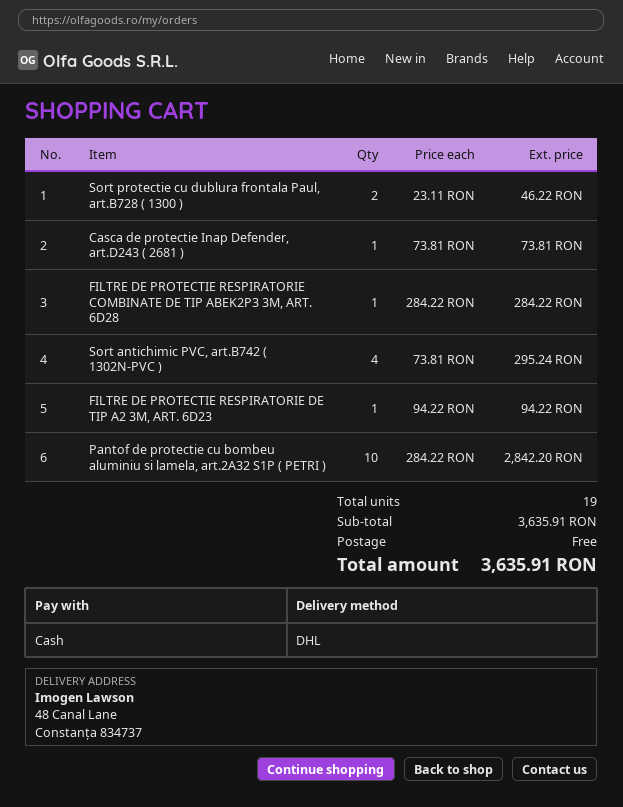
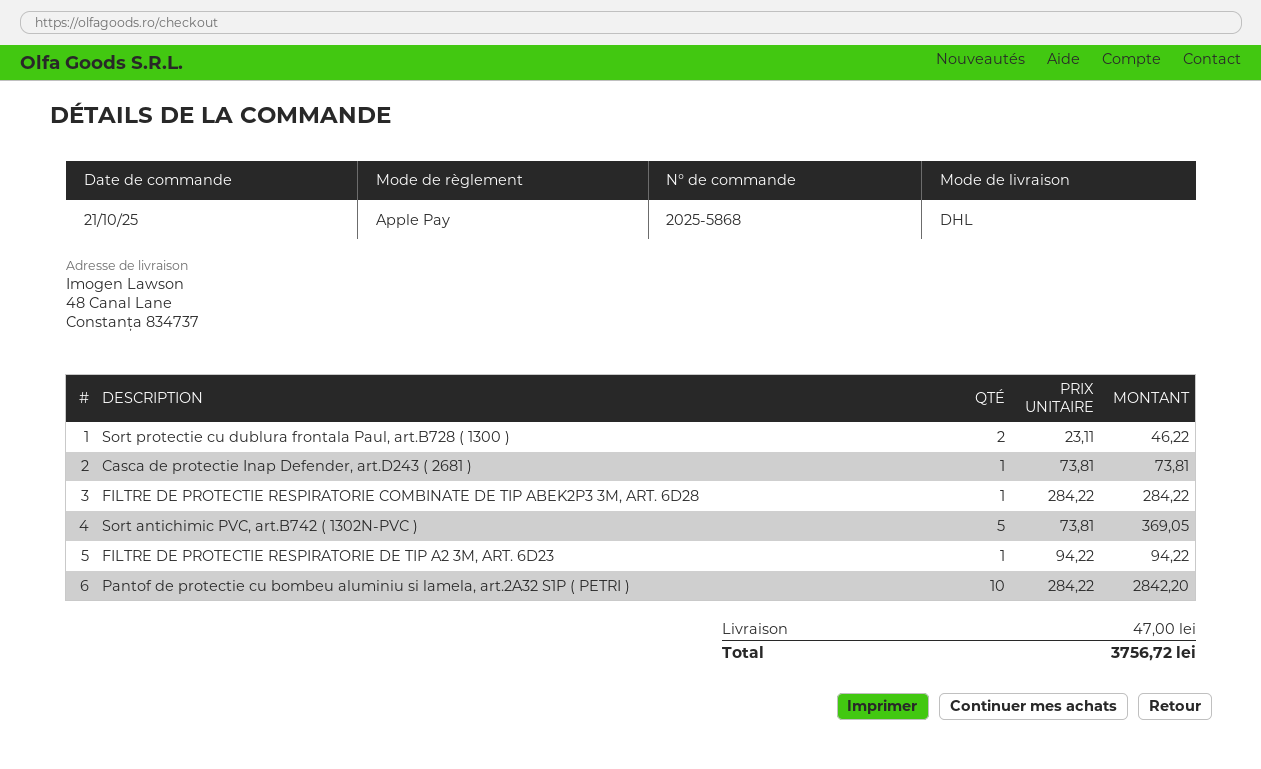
payment method: cash -> Apple Pay
Sort antichimic PVC, art.B742 ( 1302N-PVC ): 4 x 73.81 = 295.24 -> 5 x 73.81 = 369.05
shipping: 0.00 -> 47.00
total: 3635.91 -> 3756.72

